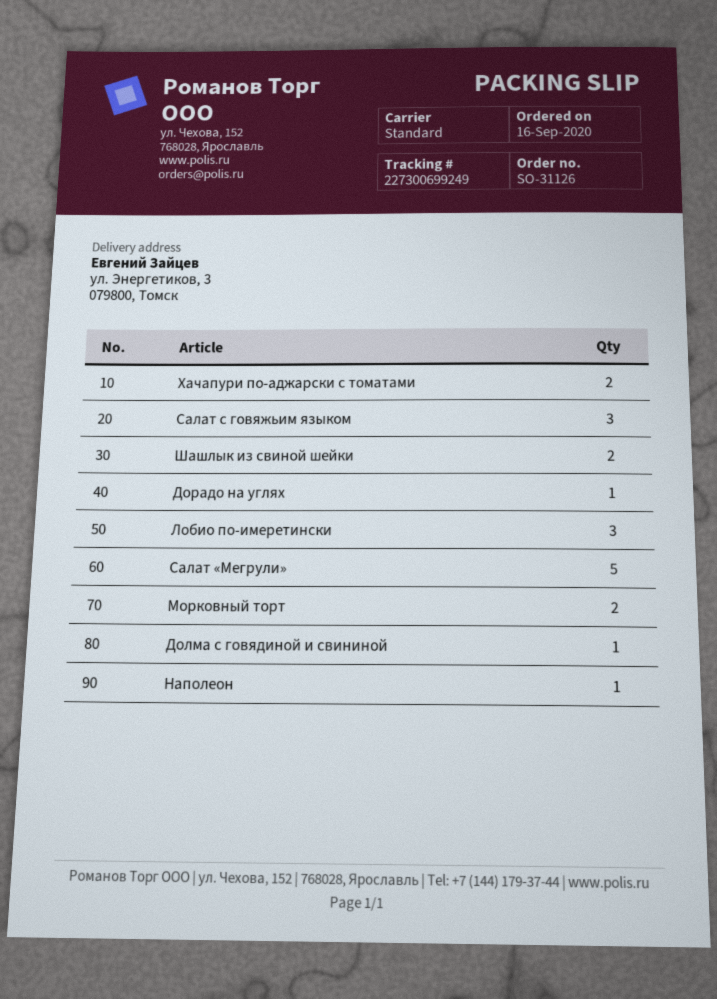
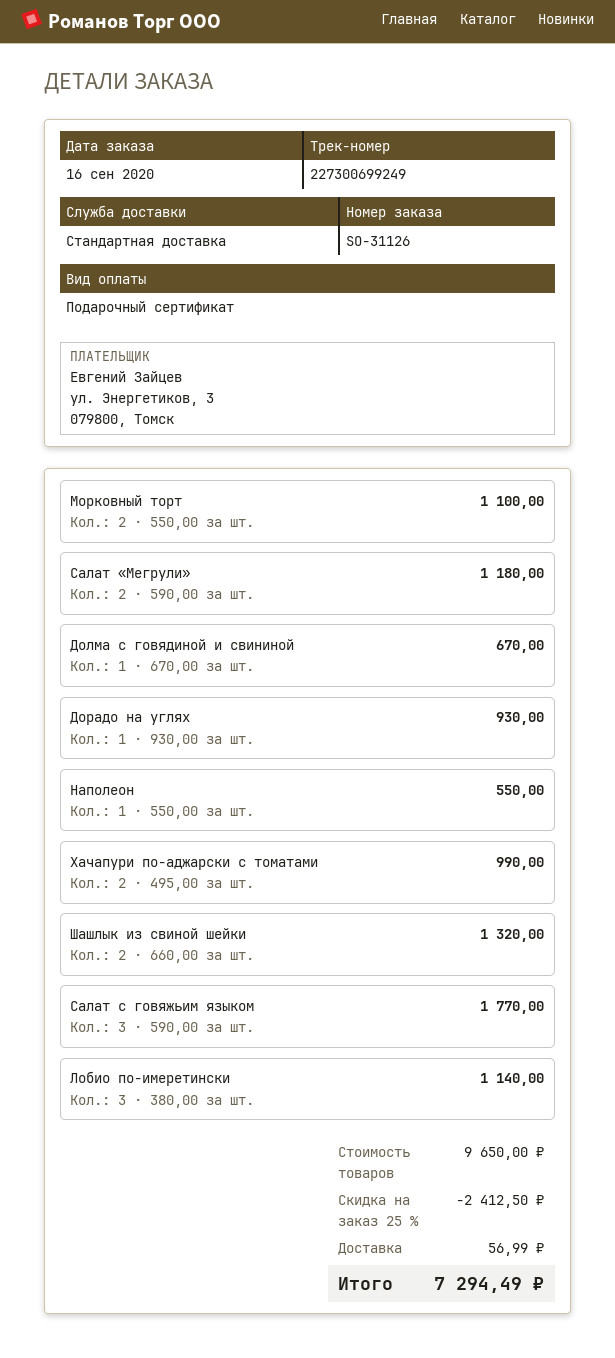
Салат «Мегрули»: 5 -> 2

